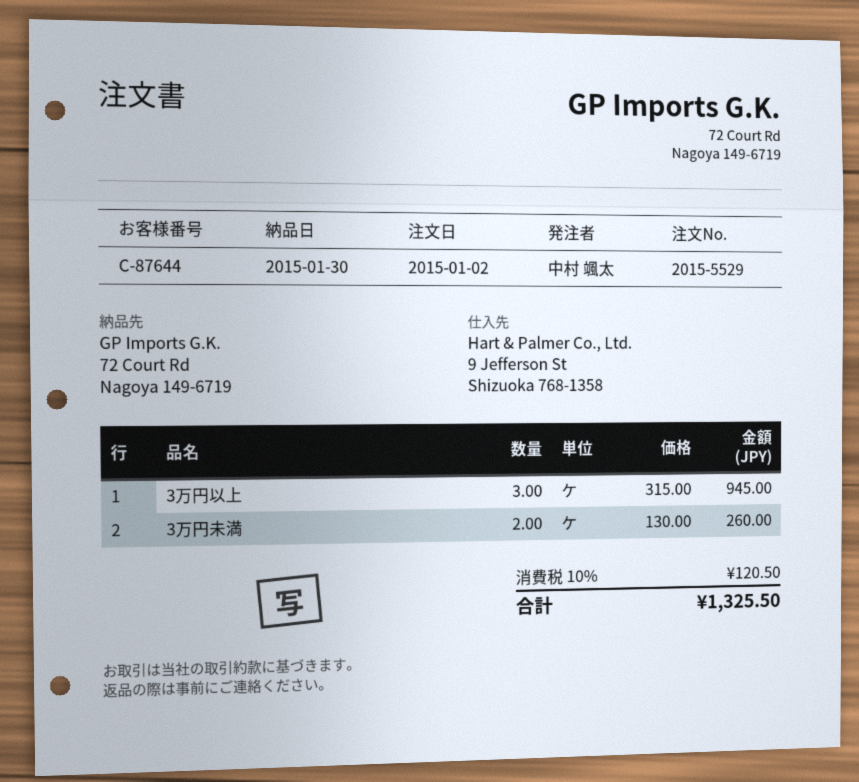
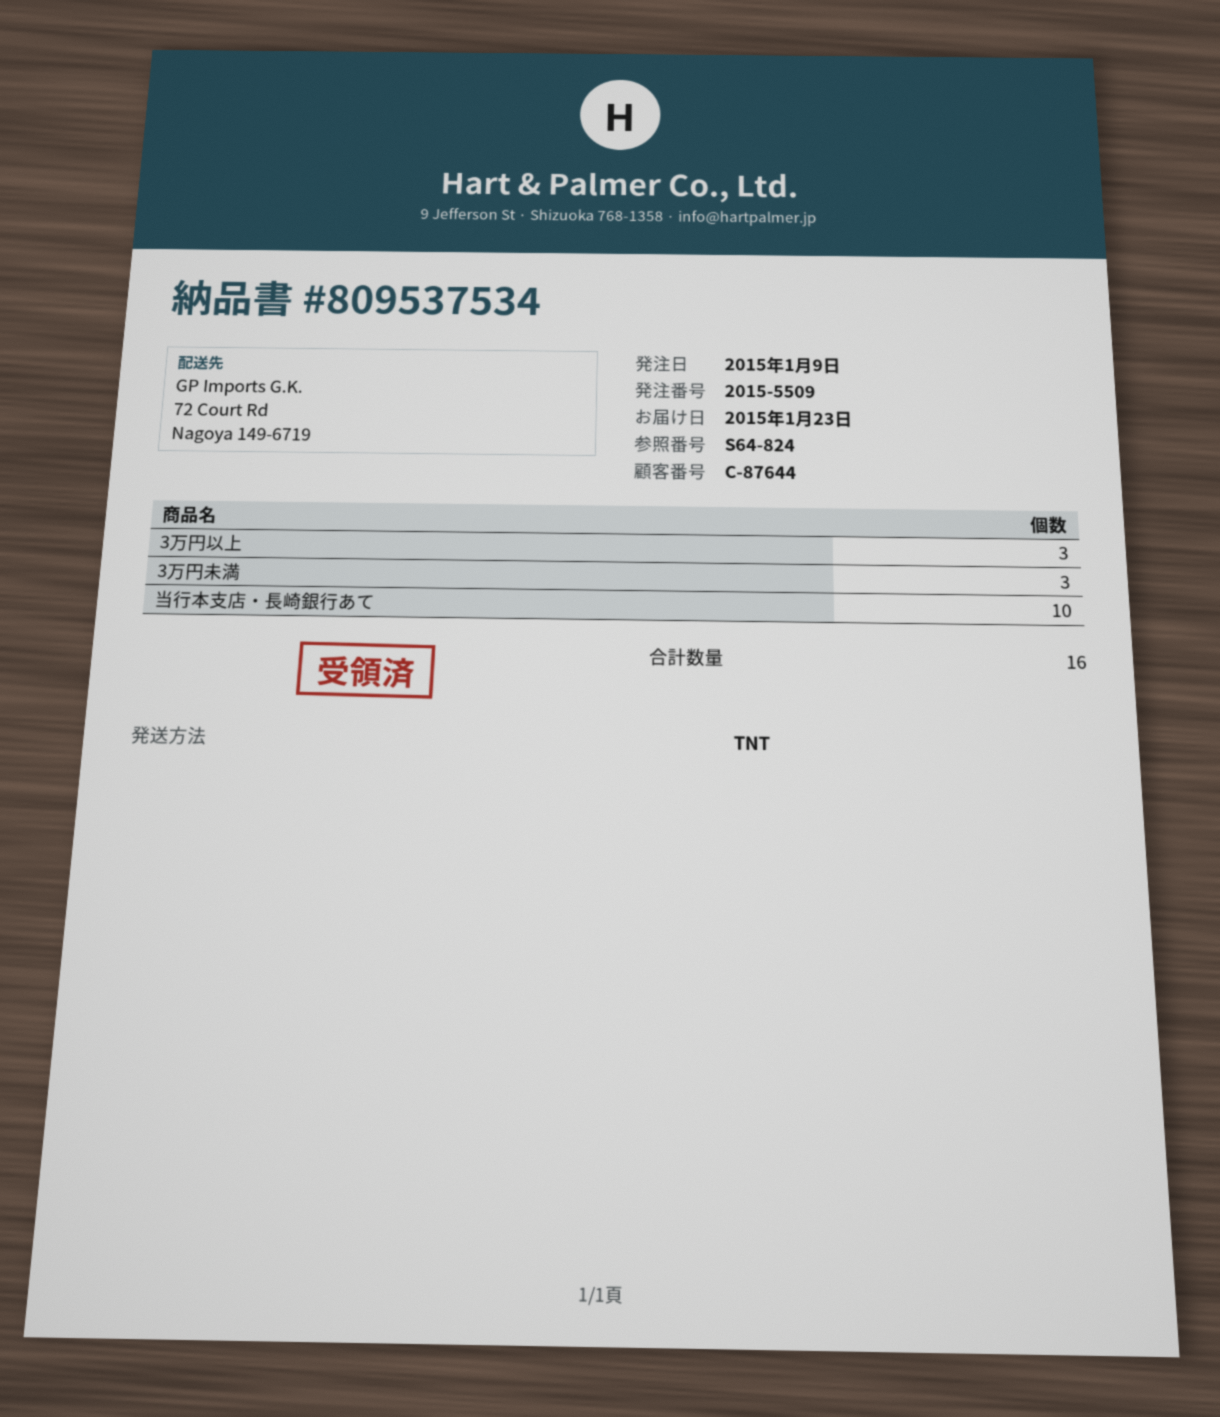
order number: 2015-5529 -> 2015-5509
order date: 2015-01-02 -> 2015-01-09
delivery date: 2015-01-30 -> 2015-01-23
3万円未満: 2 -> 3
当行本支店・長崎銀行あて: none -> 10

